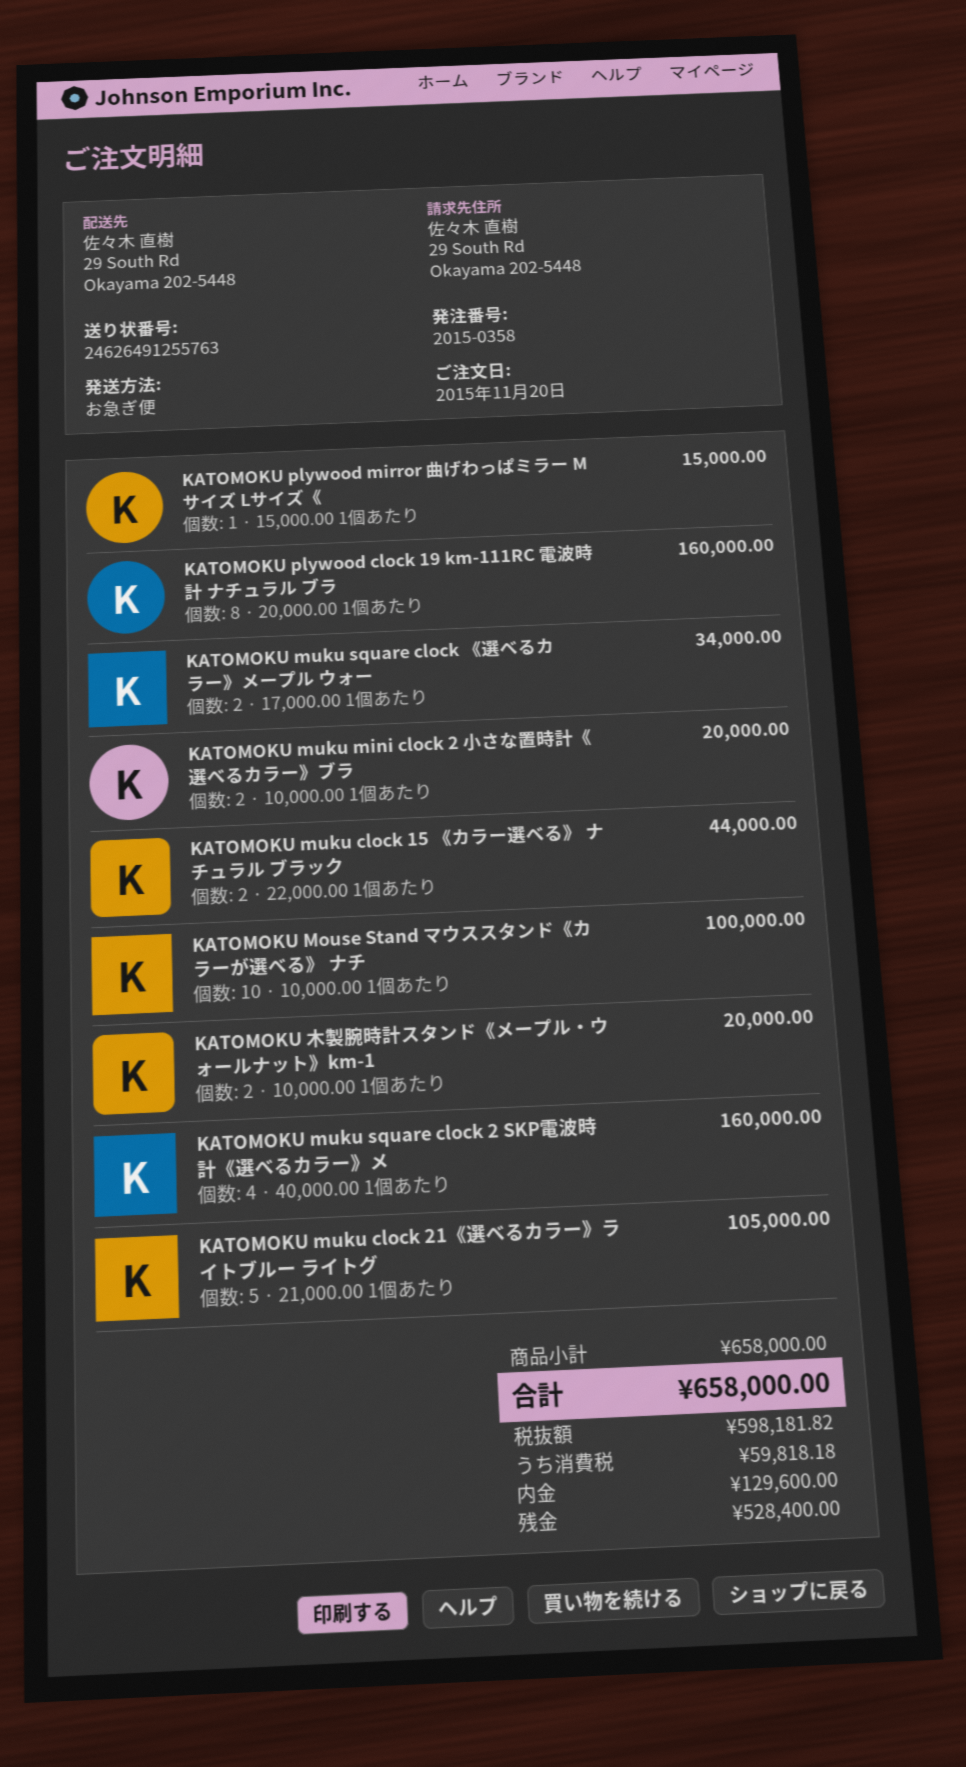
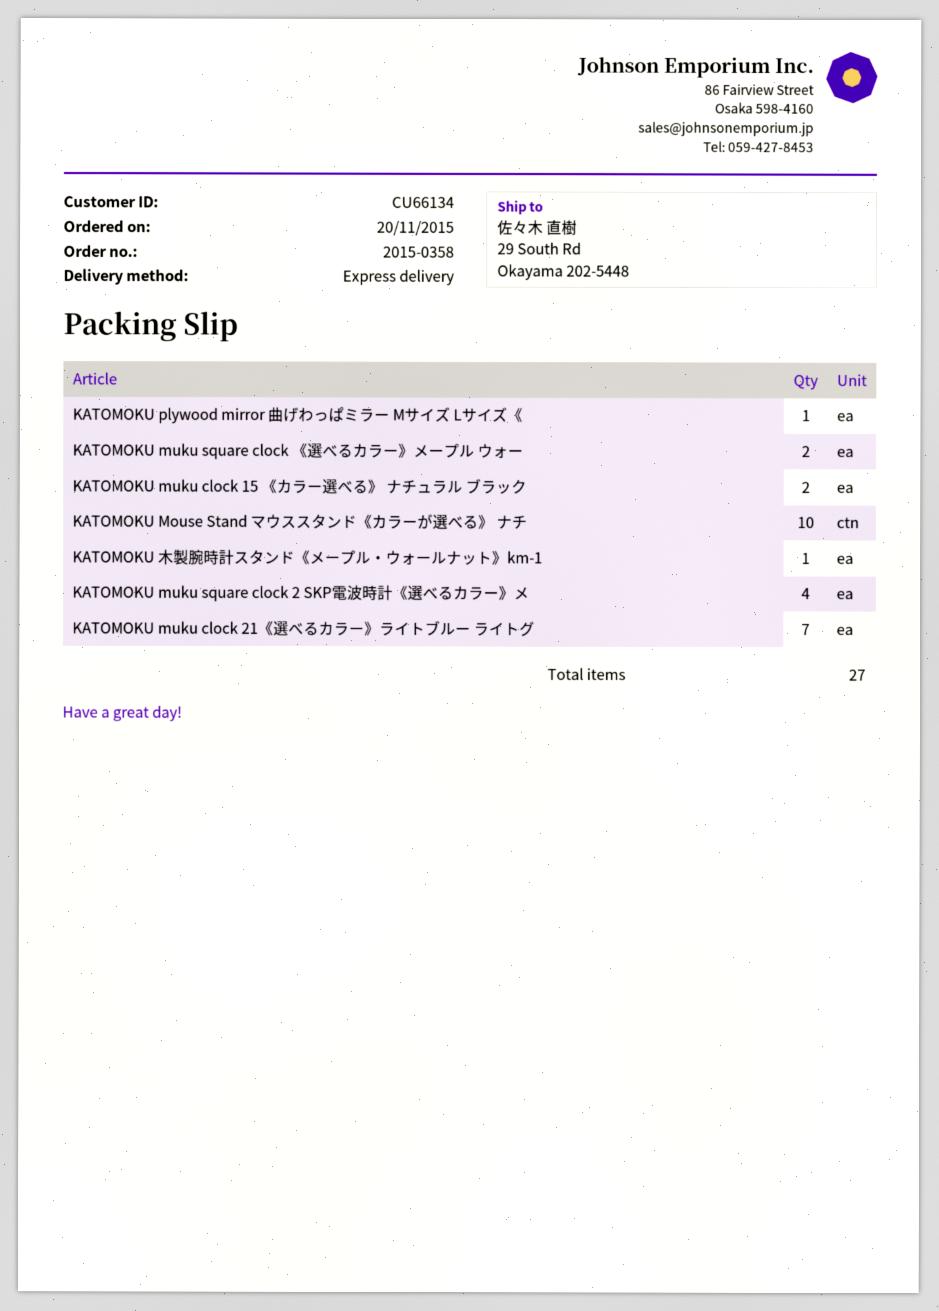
KATOMOKU plywood clock 19 km-111RC 電波時計 ナチュラル ブラ: 8 -> none
KATOMOKU muku mini clock 2 小さな置時計《選べるカラー》ブラ: 2 -> none
KATOMOKU 木製腕時計スタンド《メープル・ウォールナット》km-1: 2 -> 1
KATOMOKU muku clock 21《選べるカラー》ライトブルー ライトグ: 5 -> 7

